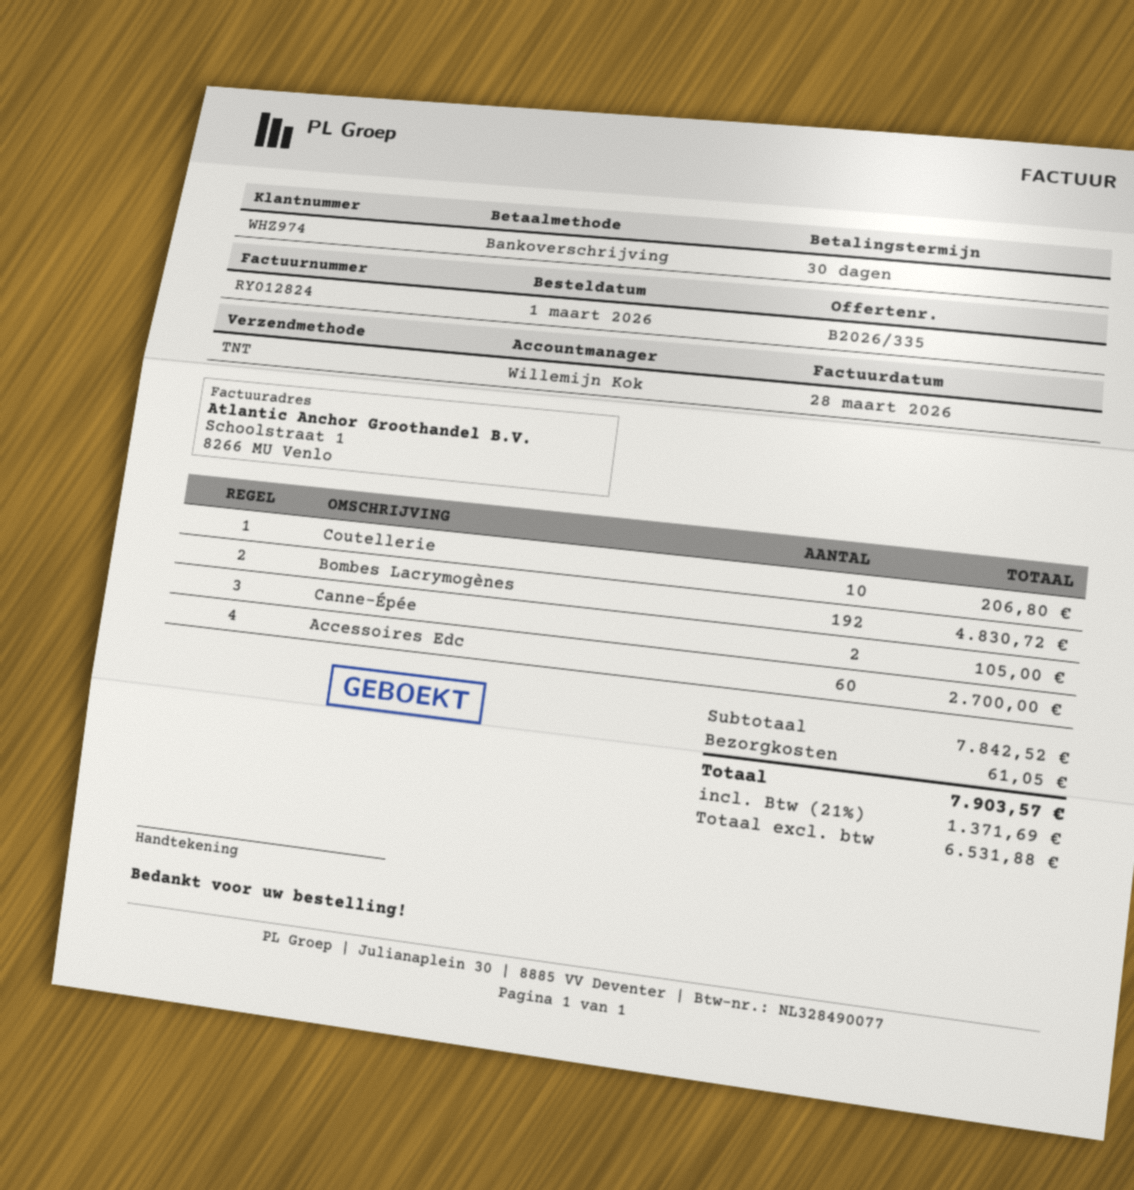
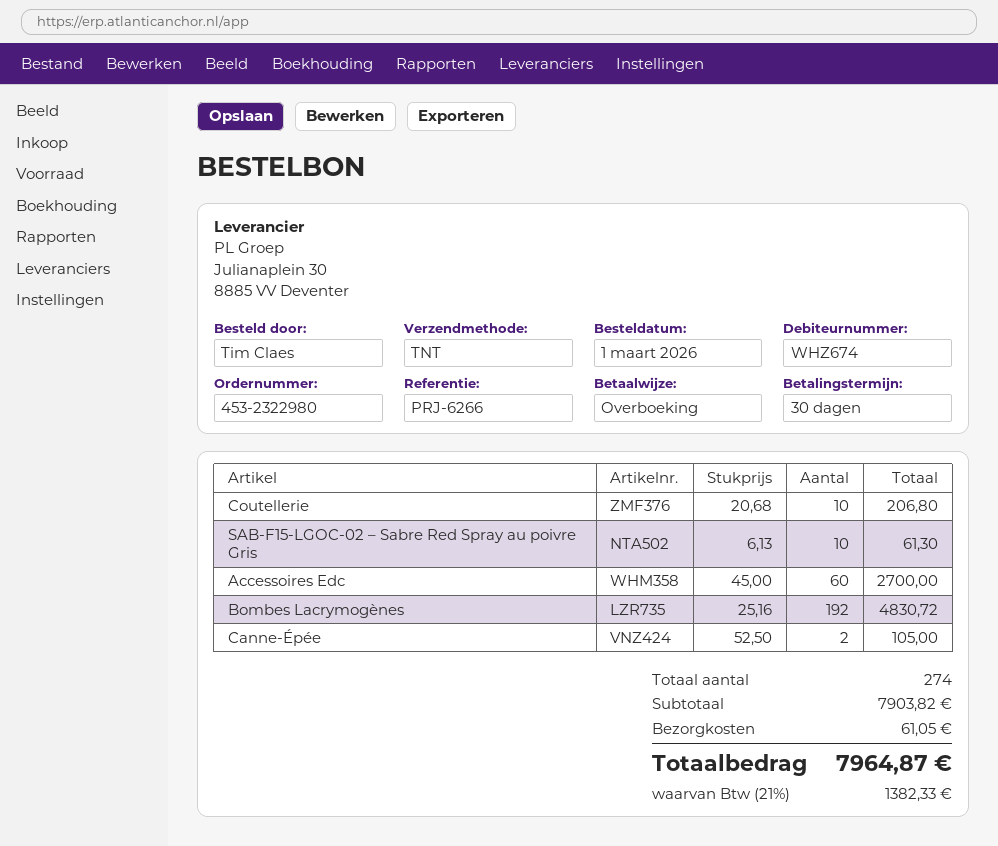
customer number: WHZ974 -> WHZ674
SAB-F15-LGOC-02 – Sabre Red Spray au poivre Gris: none -> 10 for 61.30
subtotal: 7842.52 -> 7903.82
tax: 21% = 1371.69 -> 21% = 1382.33
total: 7903.57 -> 7964.87

